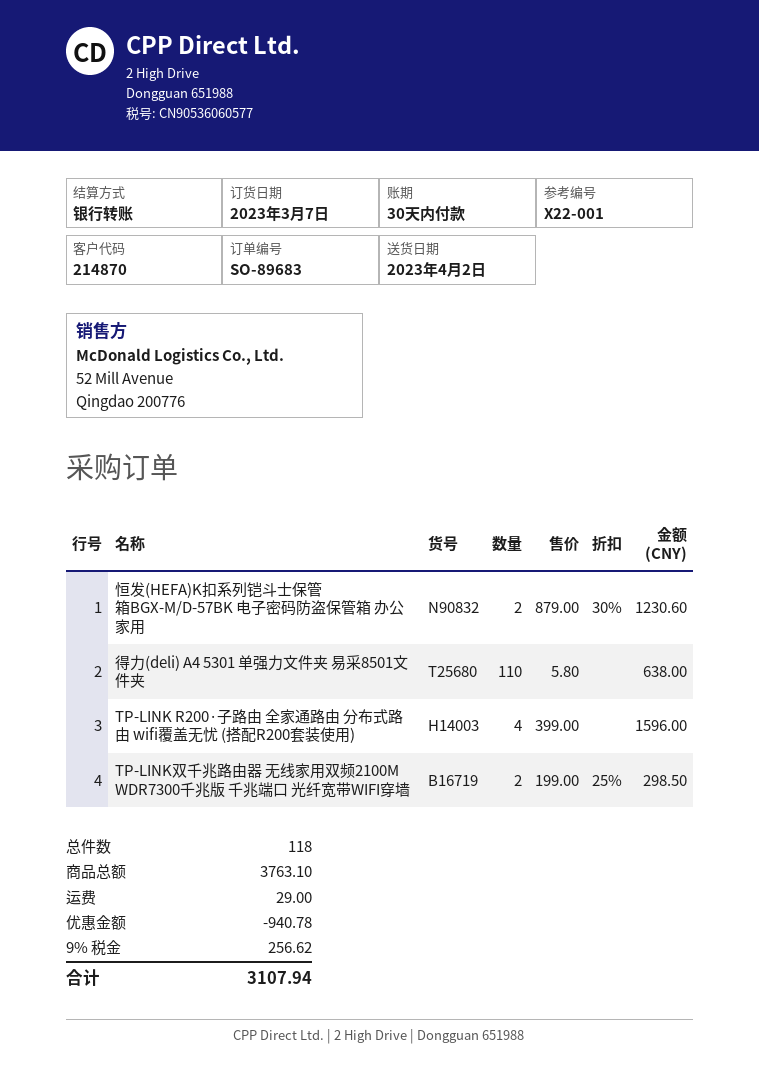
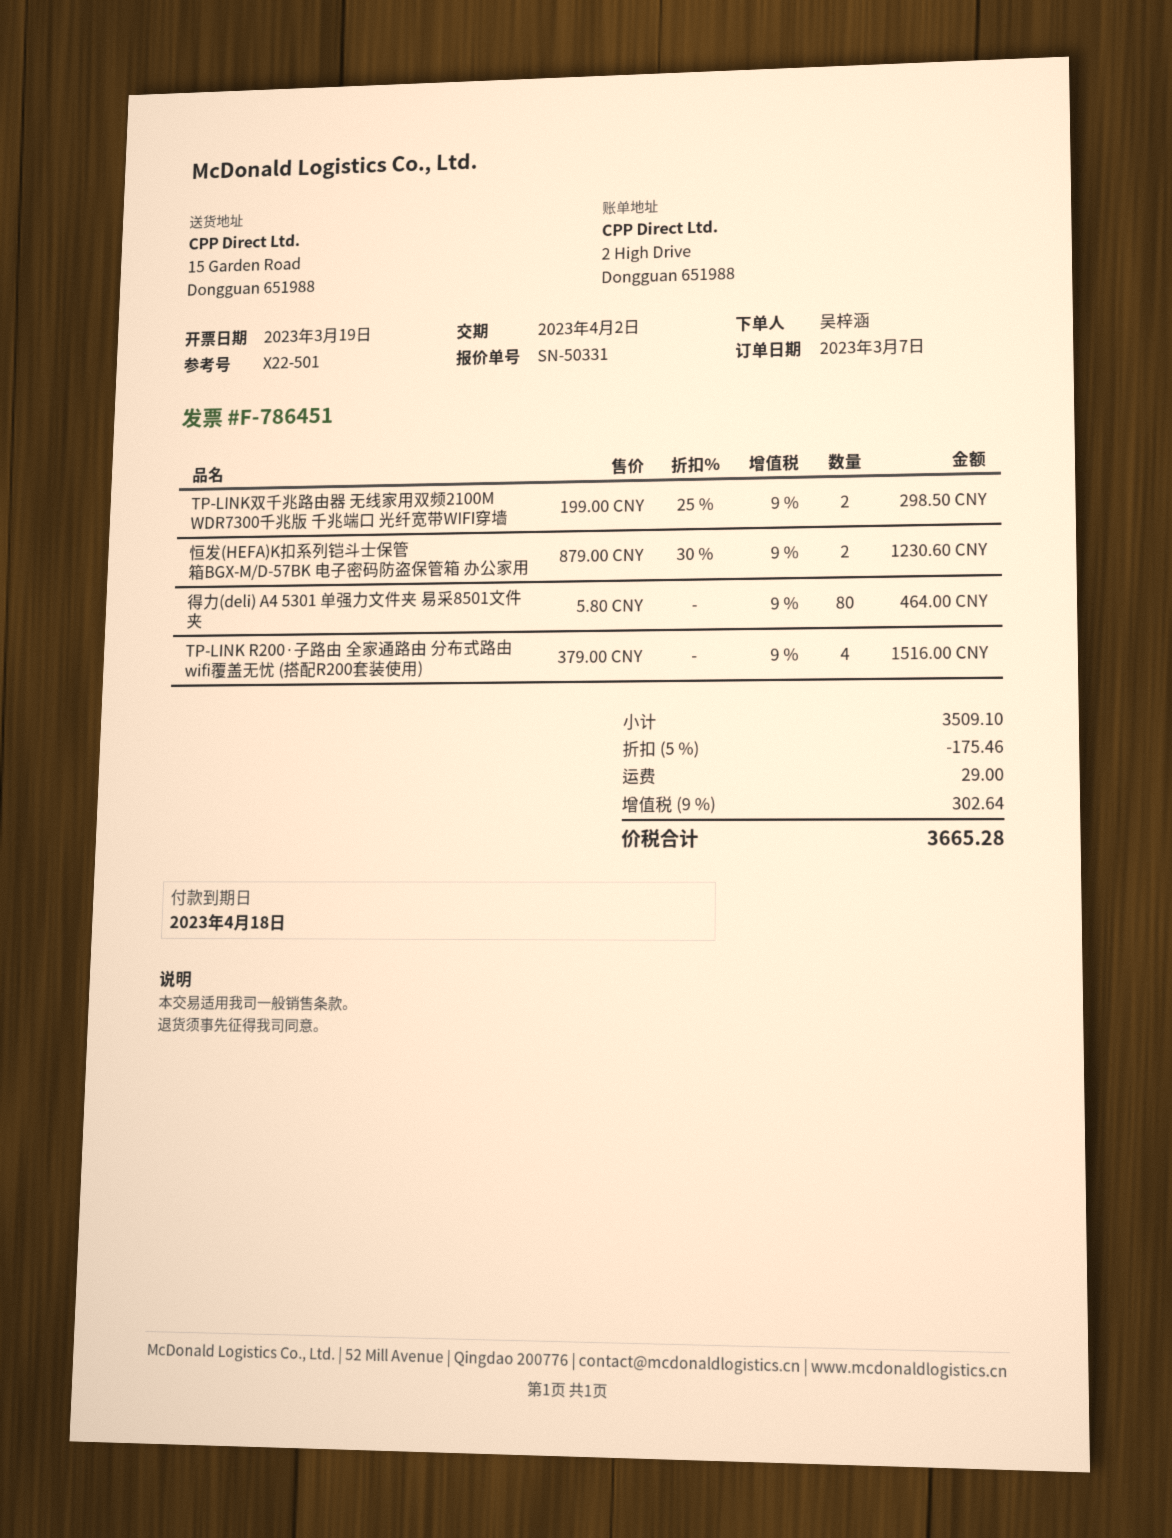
reference: X22-001 -> X22-501
得力(deli) A4 5301 单强力文件夹 易采8501文件夹: 110 x 5.80 = 638.00 -> 80 x 5.80 = 464.00
TP-LINK R200·子路由 全家通路由 分布式路由 wifi覆盖无忧 (搭配R200套装使用): 4 x 399.00 = 1596.00 -> 4 x 379.00 = 1516.00
subtotal: 3763.10 -> 3509.10
discount: 940.78 -> 175.46
tax: 9% = 256.62 -> 9% = 302.64
total: 3107.94 -> 3665.28

